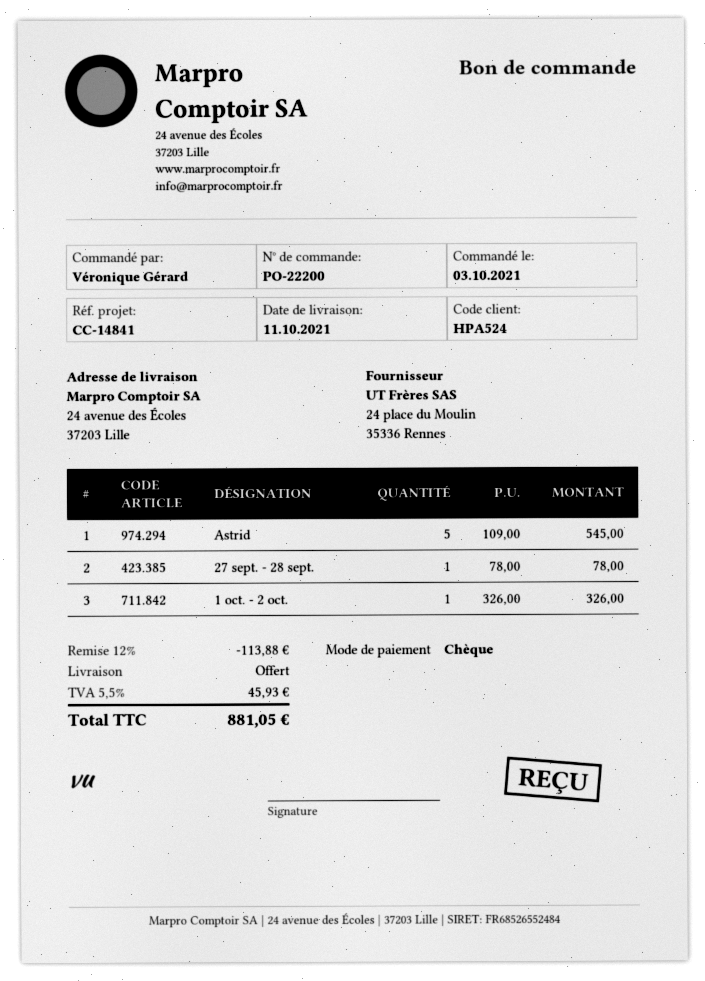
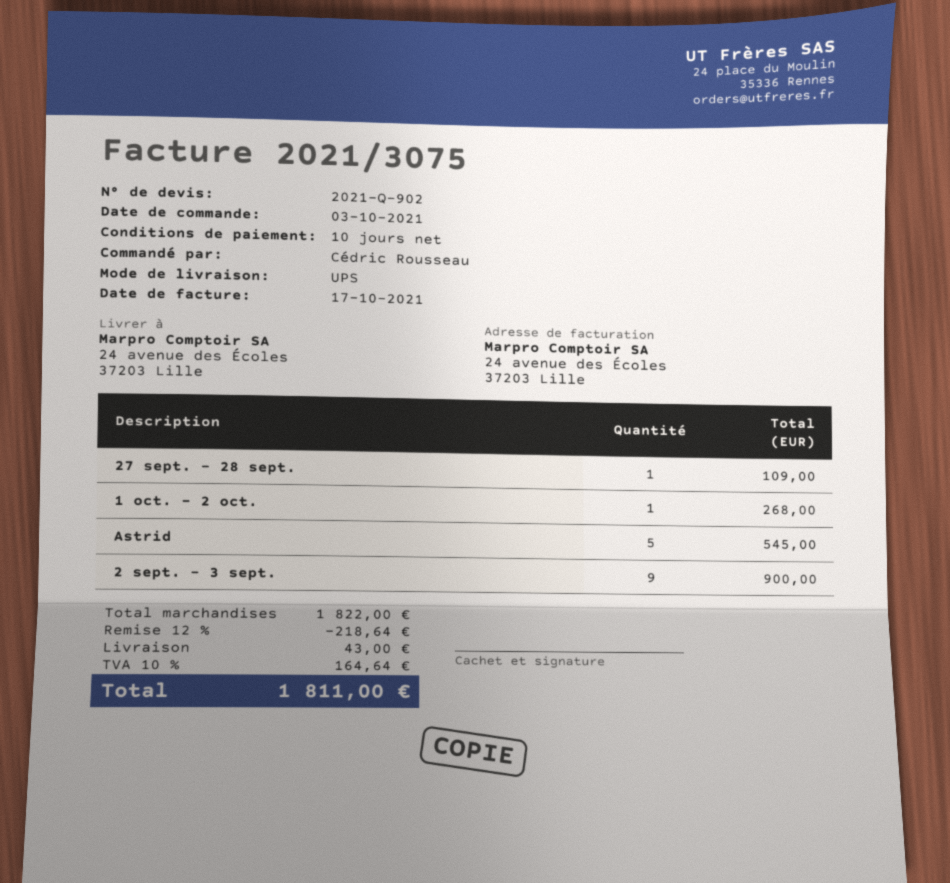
ordered by: Véronique Gérard -> Cédric Rousseau
27 sept. - 28 sept.: 1 for 78.00 -> 1 for 109.00
1 oct. - 2 oct.: 1 for 326.00 -> 1 for 268.00
2 sept. - 3 sept.: none -> 9 for 900.00
discount: 12% = 113.88 -> 12% = 218.64
shipping: 0.00 -> 43.00
tax: 5.5% = 45.93 -> 10% = 164.64
total: 881.05 -> 1811.00

